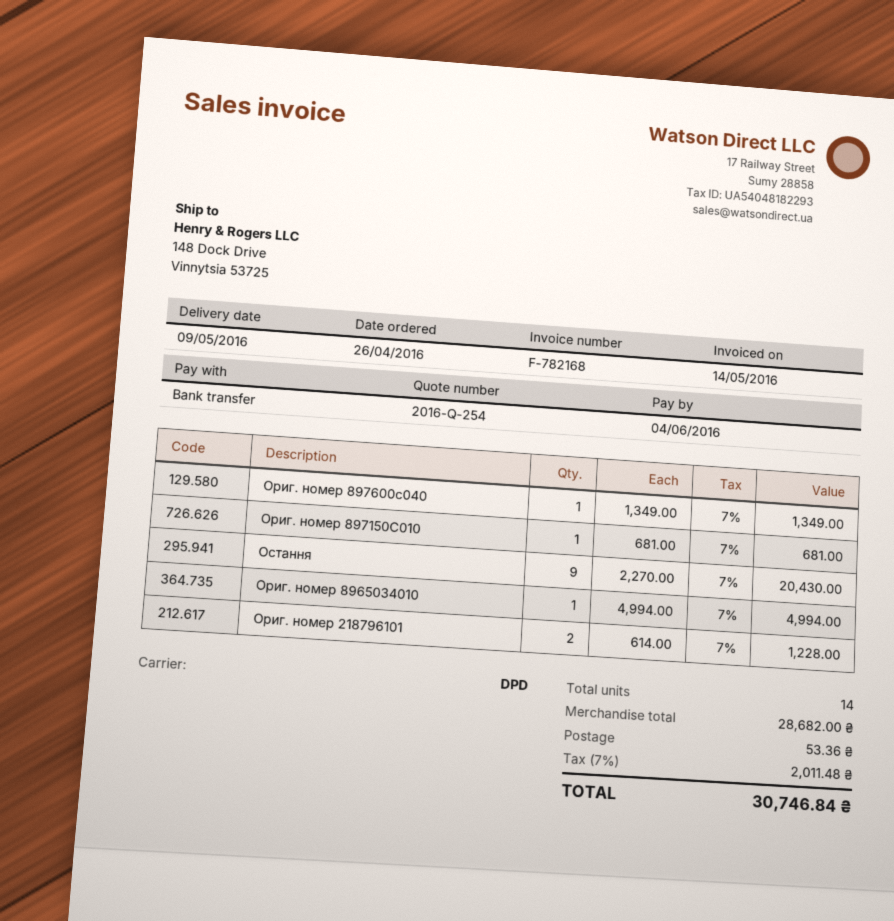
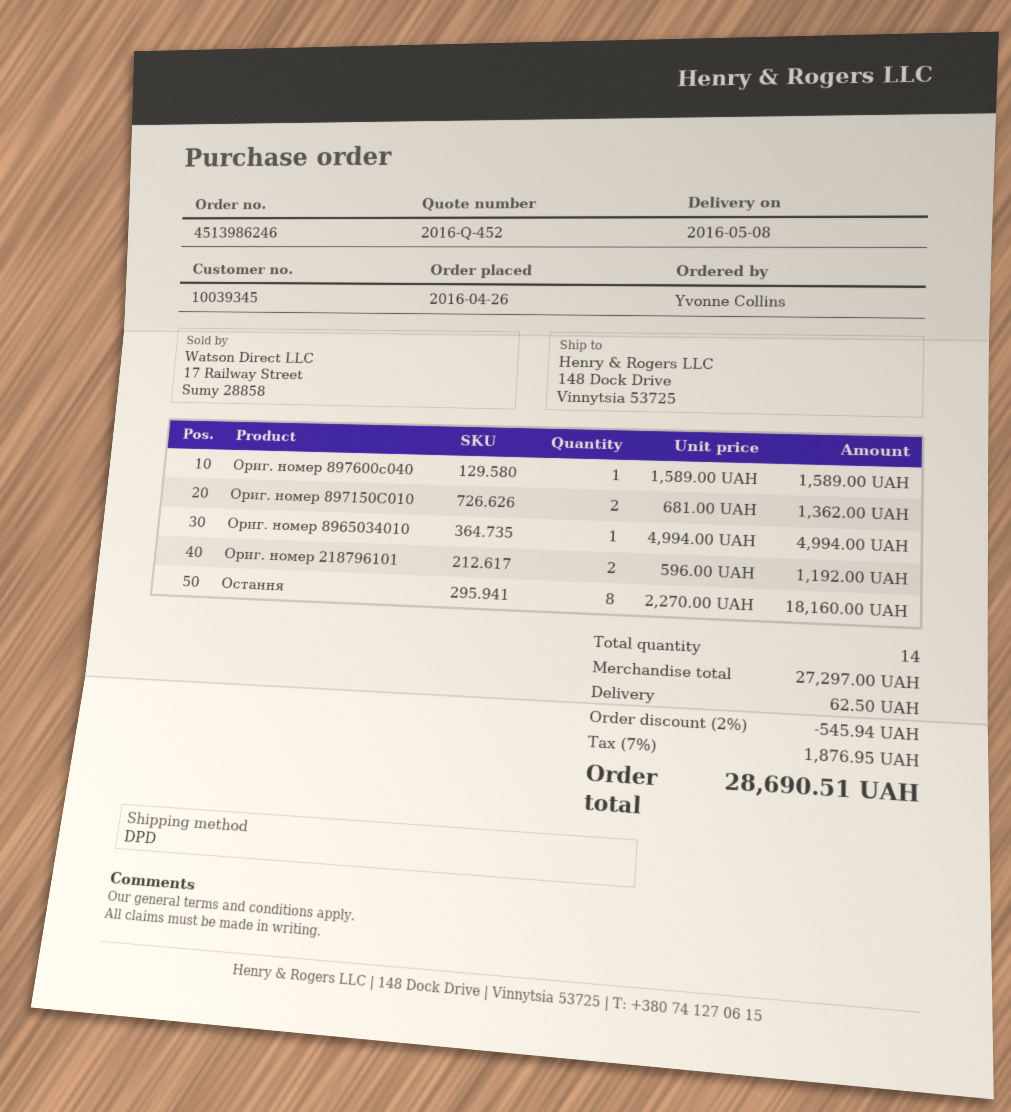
quote number: 2016-Q-254 -> 2016-Q-452
delivery date: 2016-05-09 -> 2016-05-08
Ориг. номер 897600c040: 1 x 1349.00 = 1349.00 -> 1 x 1589.00 = 1589.00
Ориг. номер 897150C010: 1 x 681.00 = 681.00 -> 2 x 681.00 = 1362.00
Остання: 9 x 2270.00 = 20430.00 -> 8 x 2270.00 = 18160.00
Ориг. номер 218796101: 2 x 614.00 = 1228.00 -> 2 x 596.00 = 1192.00
subtotal: 28682.00 -> 27297.00
discount: none -> 2% = 545.94
shipping: 53.36 -> 62.50
tax: 7% = 2011.48 -> 7% = 1876.95
total: 30746.84 -> 28690.51

